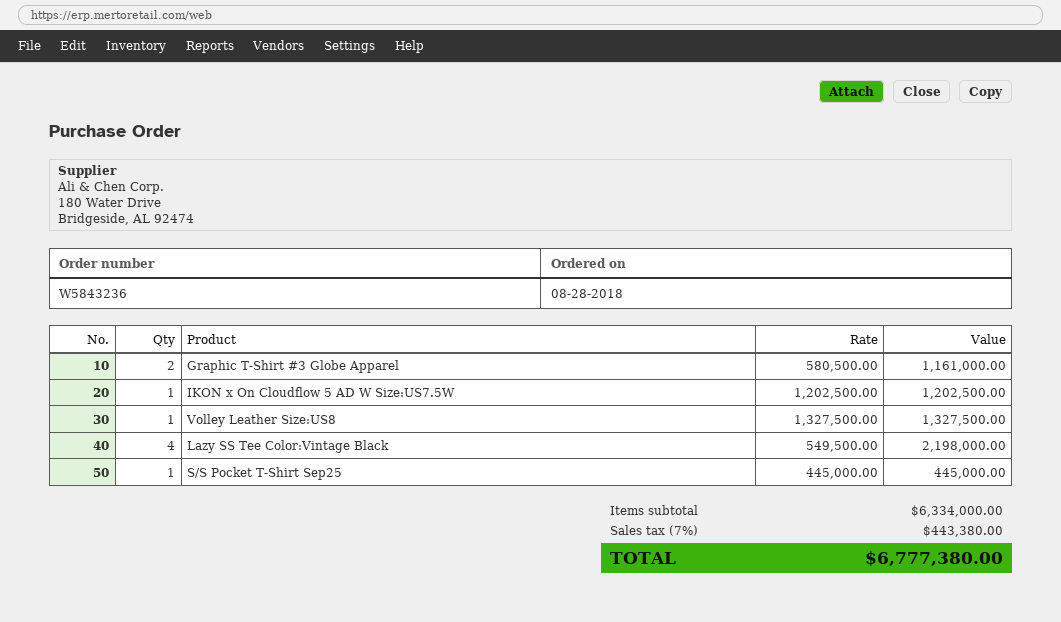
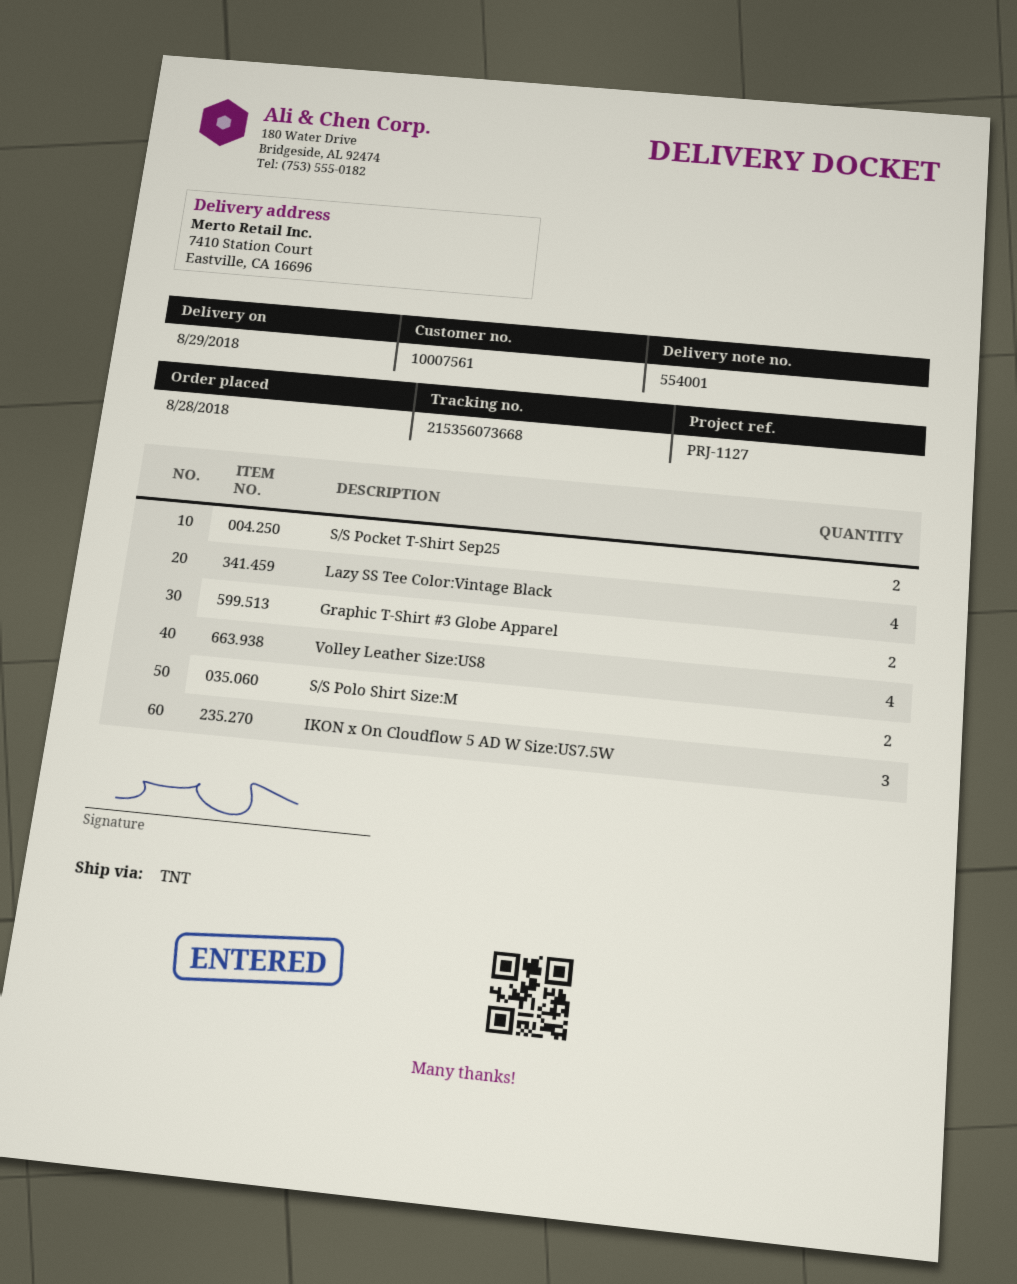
IKON x On Cloudflow 5 AD W Size:US7.5W: 1 -> 3
Volley Leather Size:US8: 1 -> 4
S/S Pocket T-Shirt Sep25: 1 -> 2
S/S Polo Shirt Size:M: none -> 2

